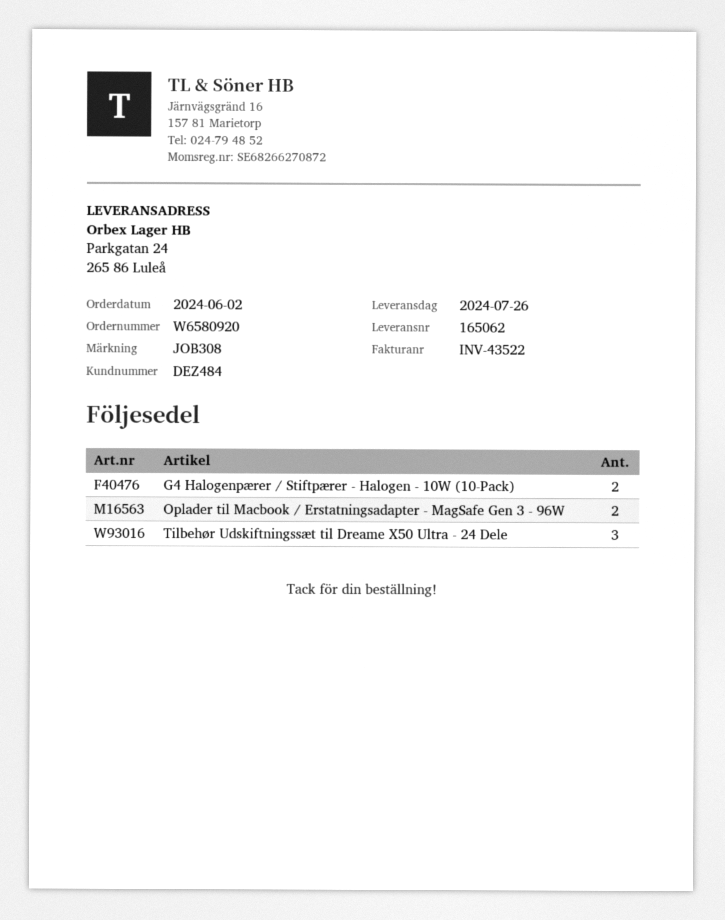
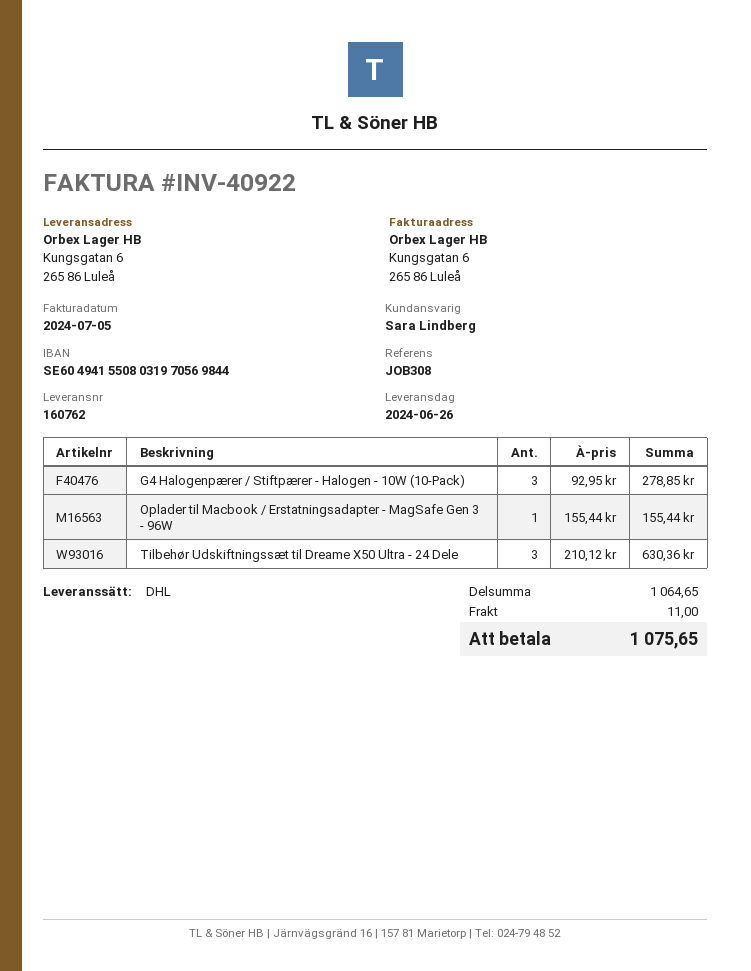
delivery note number: 165062 -> 160762
delivery date: 2024-07-26 -> 2024-06-26
invoice number: INV-43522 -> INV-40922
ship to: Parkgatan 24, 265 86 Luleå -> Kungsgatan 6, 265 86 Luleå
G4 Halogenpærer / Stiftpærer - Halogen - 10W (10-Pack): 2 -> 3
Oplader til Macbook / Erstatningsadapter - MagSafe Gen 3 - 96W: 2 -> 1

